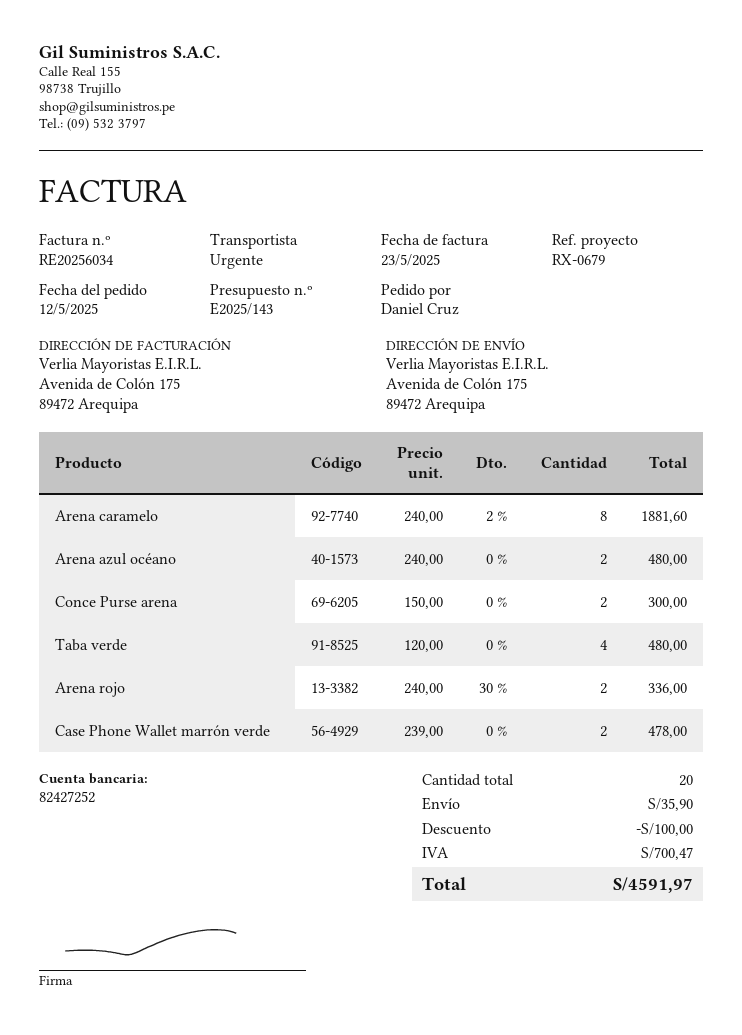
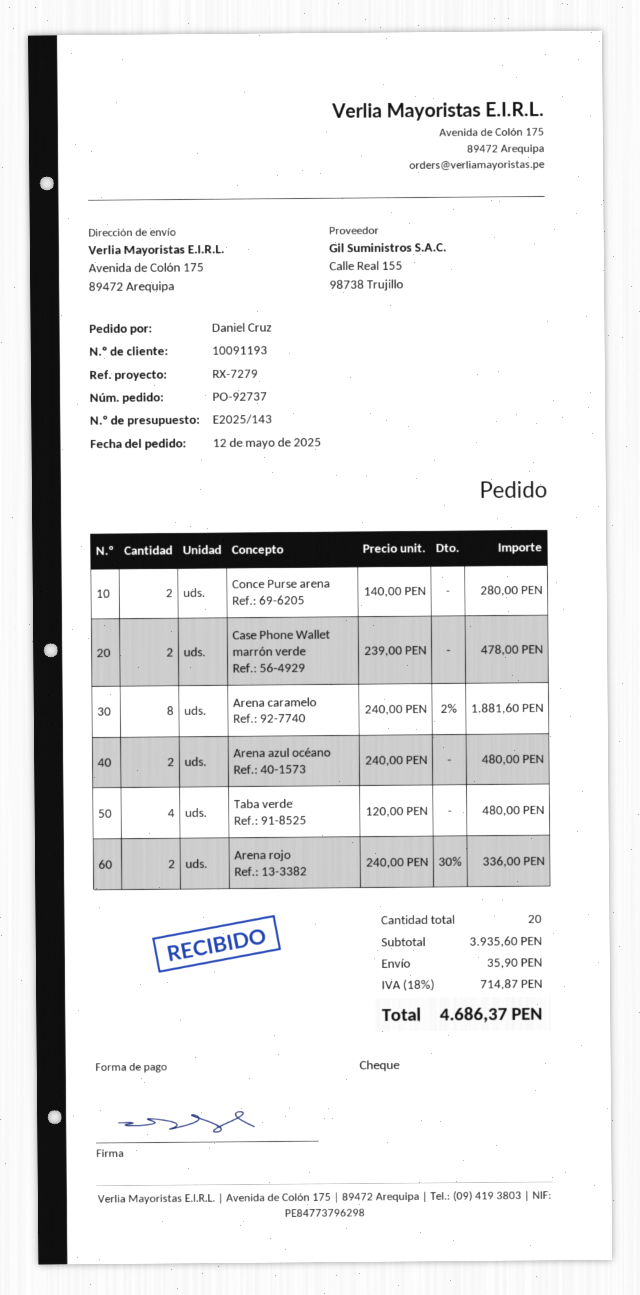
reference: RX-0679 -> RX-7279
Conce Purse arena: 2 x 150.00 = 300.00 -> 2 x 140.00 = 280.00
discount: 100.00 -> none
tax: 700.47 -> 714.87
total: 4591.97 -> 4686.37

